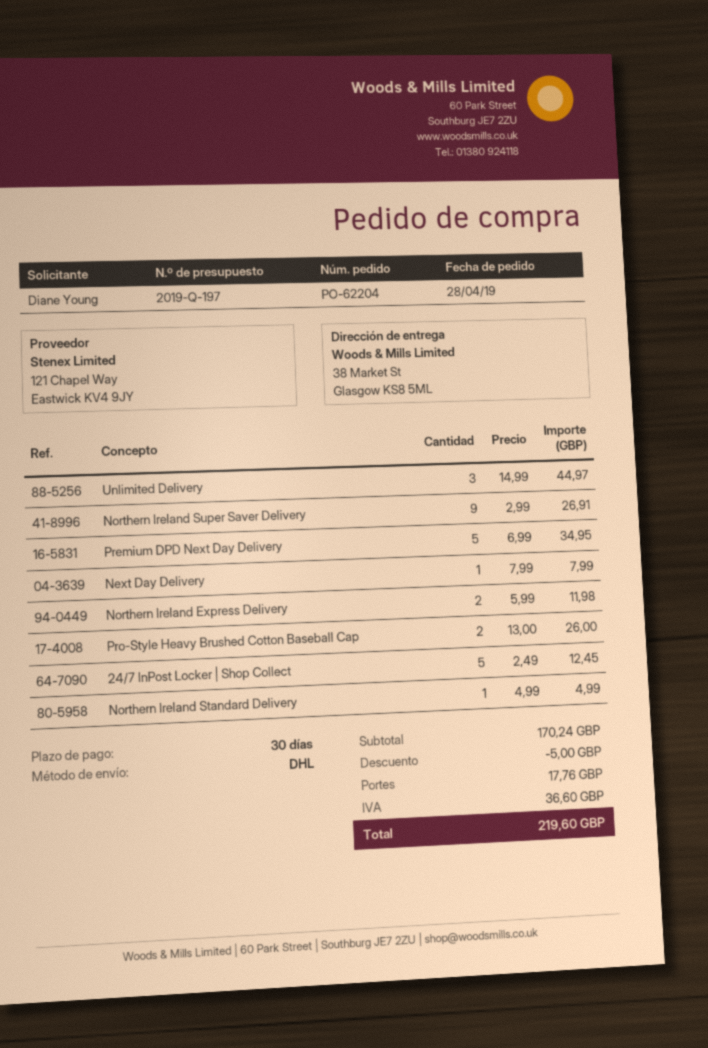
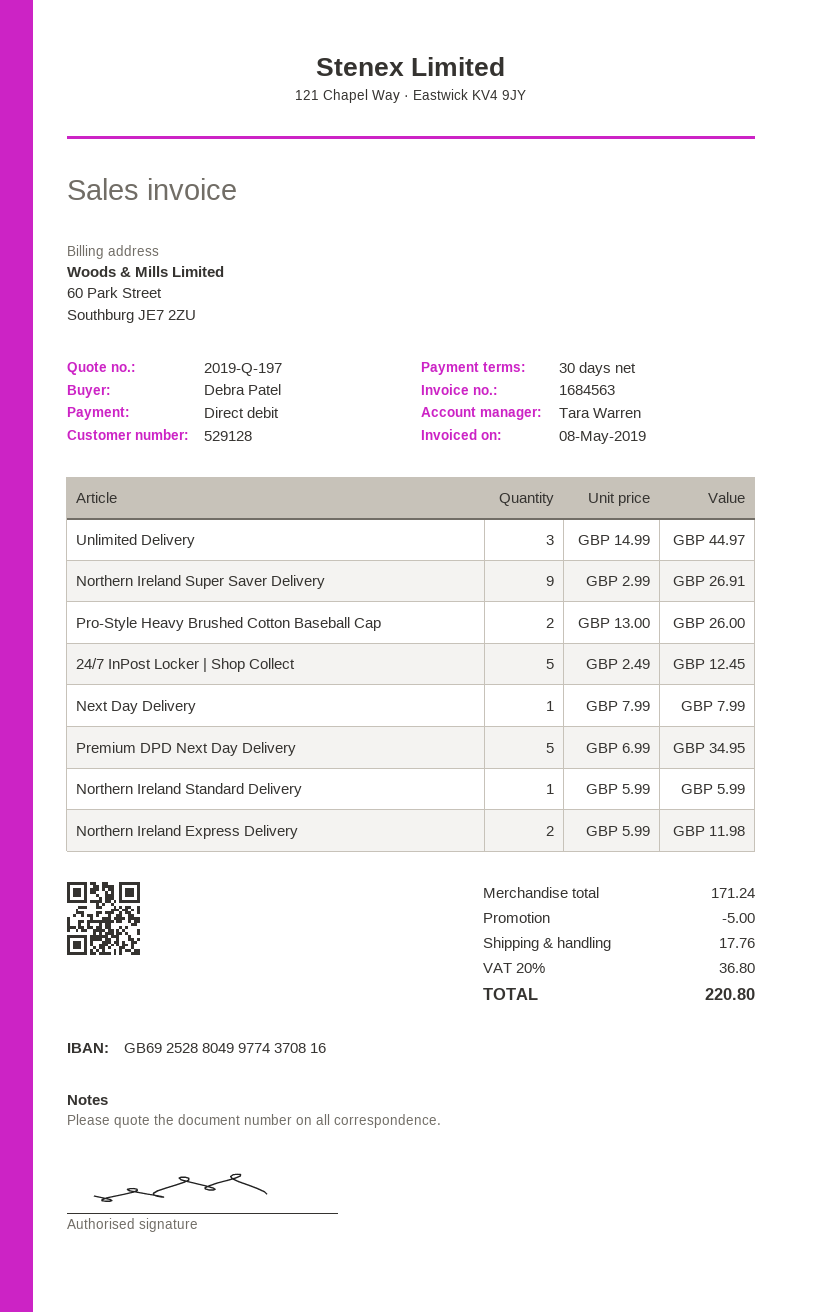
ordered by: Diane Young -> Debra Patel
Northern Ireland Standard Delivery: 1 x 4.99 = 4.99 -> 1 x 5.99 = 5.99
subtotal: 170.24 -> 171.24
tax: 36.60 -> 36.80
total: 219.60 -> 220.80

